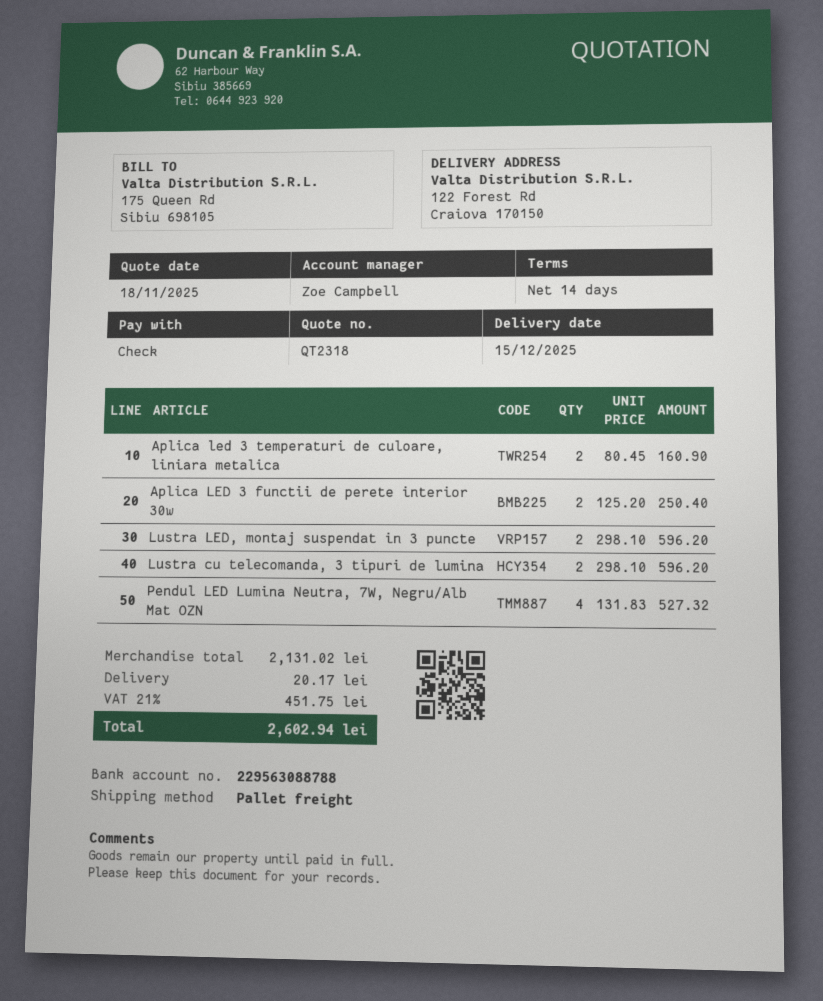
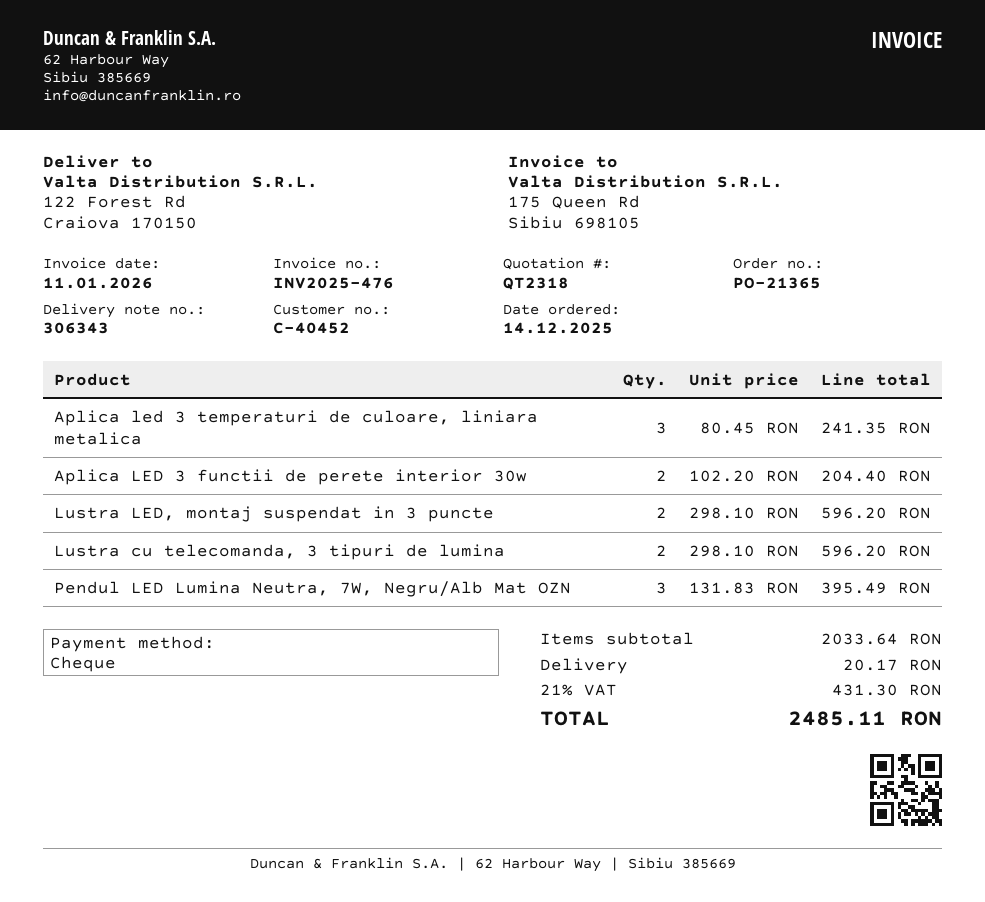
Aplica led 3 temperaturi de culoare, liniara metalica: 2 x 80.45 = 160.90 -> 3 x 80.45 = 241.35
Aplica LED 3 functii de perete interior 30w: 2 x 125.20 = 250.40 -> 2 x 102.20 = 204.40
Pendul LED Lumina Neutra, 7W, Negru/Alb Mat OZN: 4 x 131.83 = 527.32 -> 3 x 131.83 = 395.49
subtotal: 2131.02 -> 2033.64
tax: 21% = 451.75 -> 21% = 431.30
total: 2602.94 -> 2485.11

